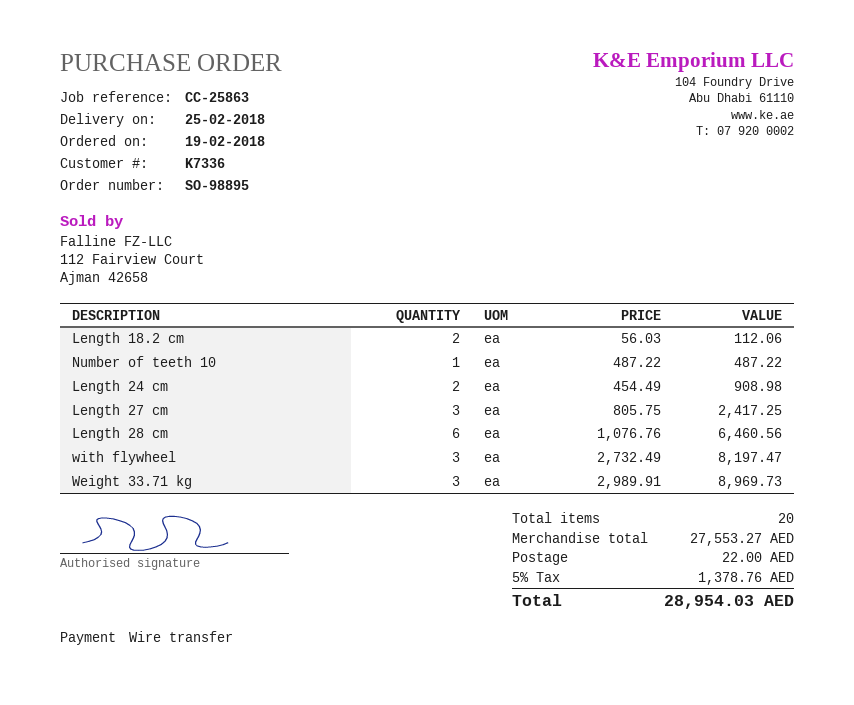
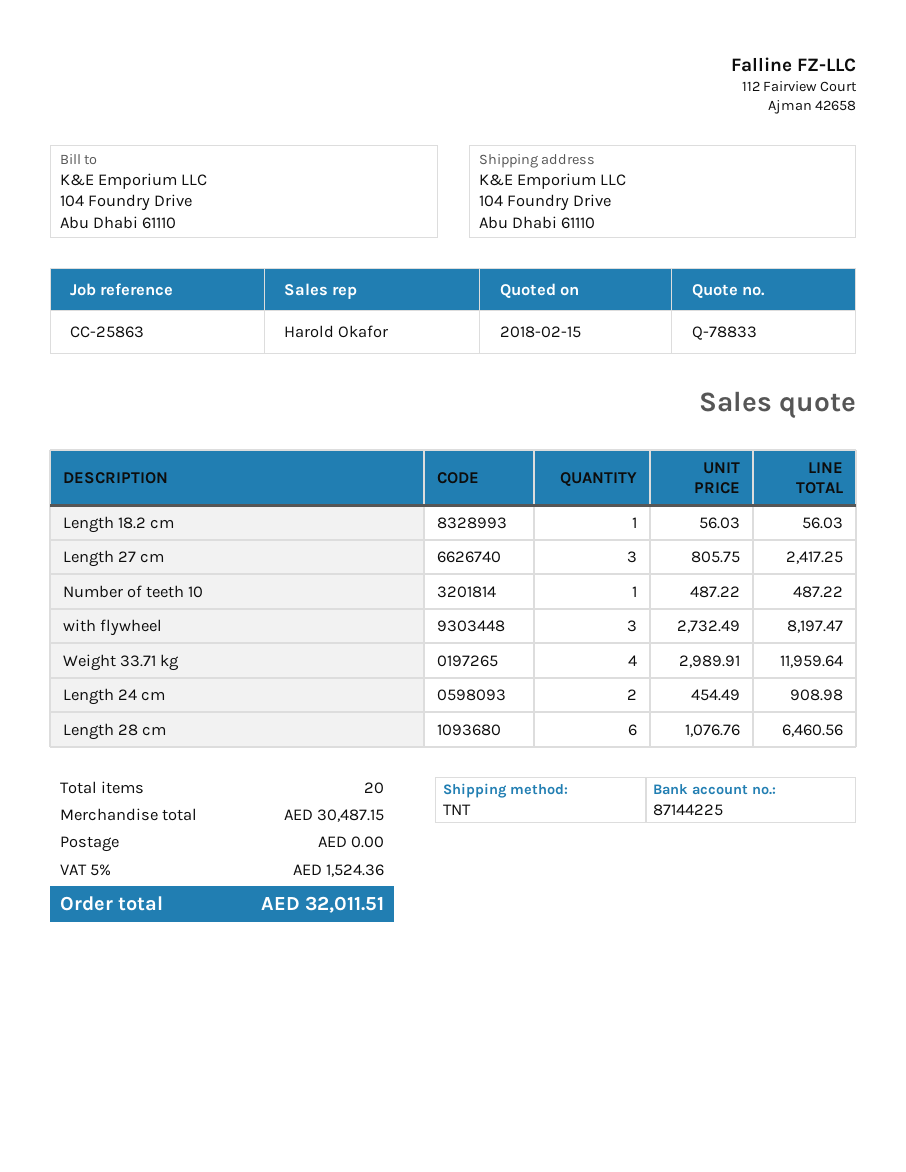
Length 18.2 cm: 2 x 56.03 = 112.06 -> 1 x 56.03 = 56.03
Weight 33.71 kg: 3 x 2989.91 = 8969.73 -> 4 x 2989.91 = 11959.64
subtotal: 27553.27 -> 30487.15
shipping: 22.00 -> 0.00
tax: 5% = 1378.76 -> 5% = 1524.36
total: 28954.03 -> 32011.51

